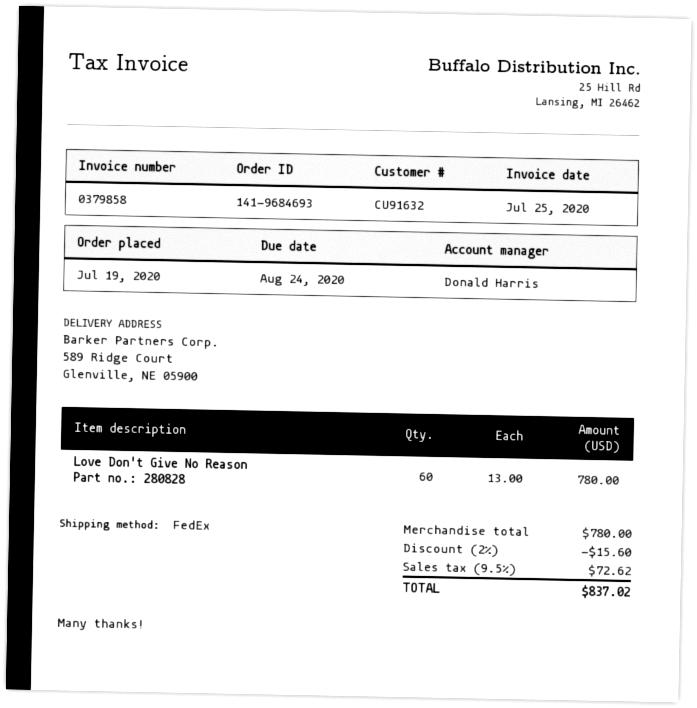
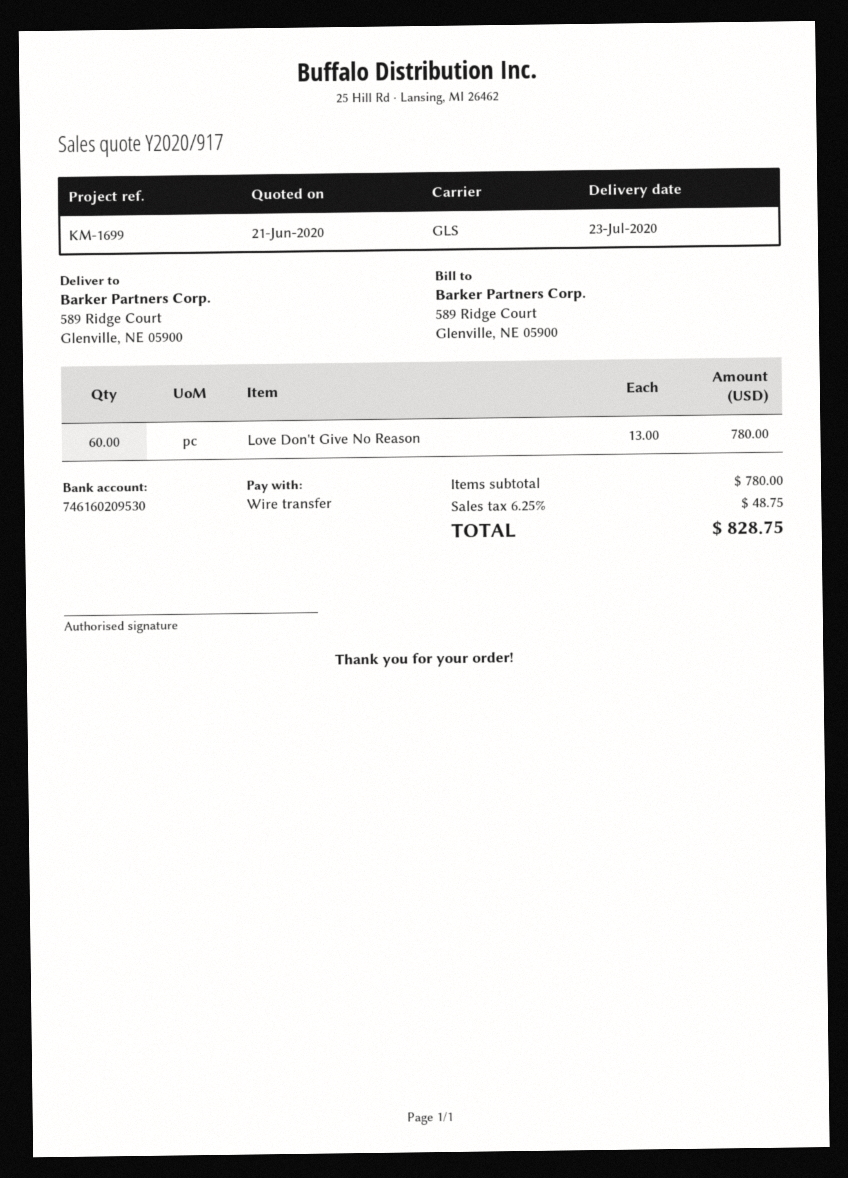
shipping method: FedEx -> GLS
discount: 2% = 15.60 -> none
tax: 9.5% = 72.62 -> 6.25% = 48.75
total: 837.02 -> 828.75

